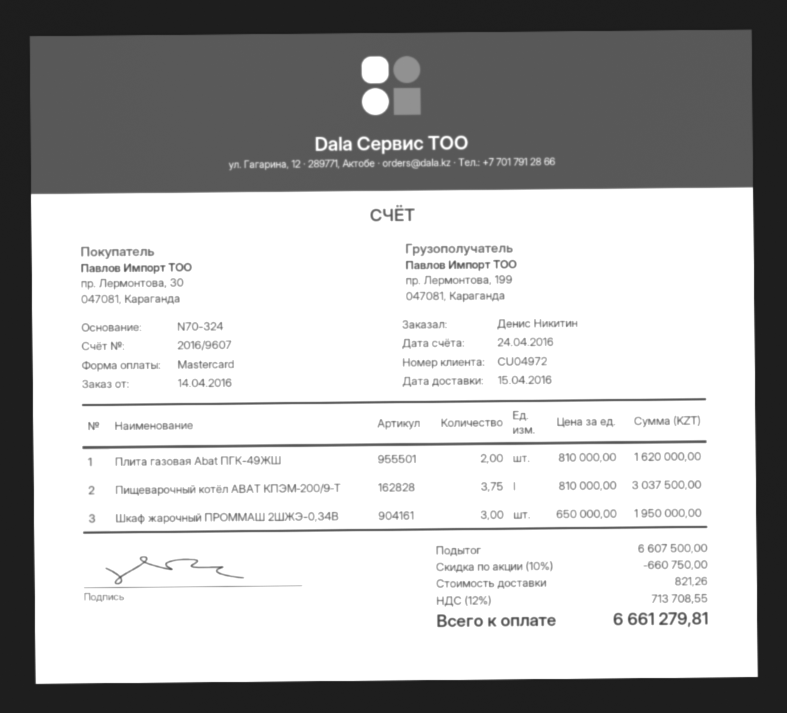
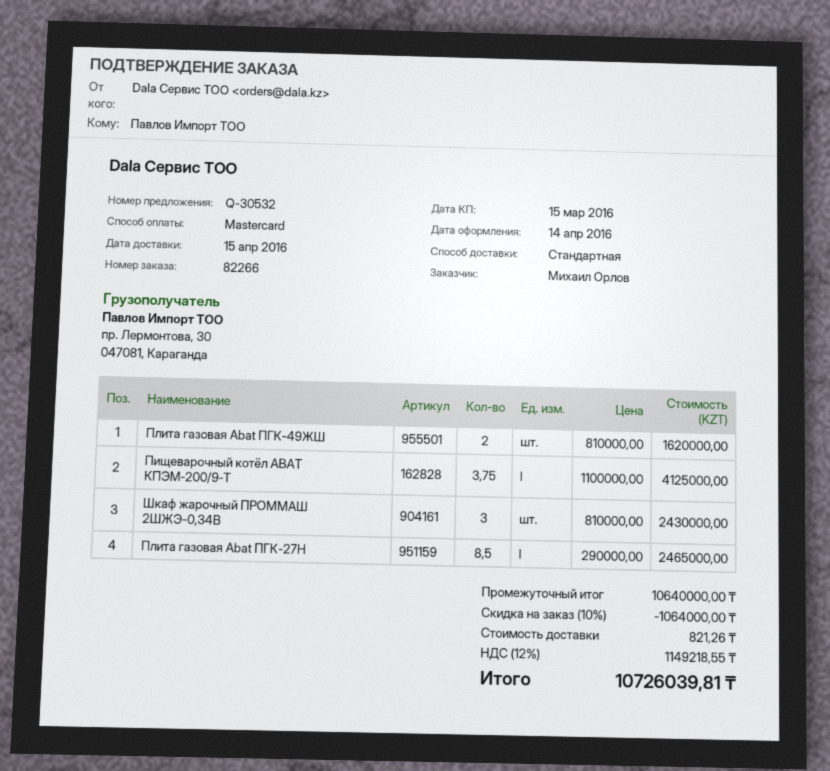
ordered by: Денис Никитин -> Михаил Орлов
ship to: пр. Лермонтова, 199, 047081, Караганда -> пр. Лермонтова, 30, 047081, Караганда
Пищеварочный котёл ABAT КПЭМ‑200/9‑Т: 3.75 x 810000.00 = 3037500.00 -> 3.75 x 1100000.00 = 4125000.00
Шкаф жарочный ПРОММАШ 2ШЖЭ-0,34В: 3 x 650000.00 = 1950000.00 -> 3 x 810000.00 = 2430000.00
Плита газовая Abat ПГК-27Н: none -> 8.5 x 290000.00 = 2465000.00
subtotal: 6607500.00 -> 10640000.00
discount: 10% = 660750.00 -> 10% = 1064000.00
tax: 12% = 713708.55 -> 12% = 1149218.55
total: 6661279.81 -> 10726039.81

